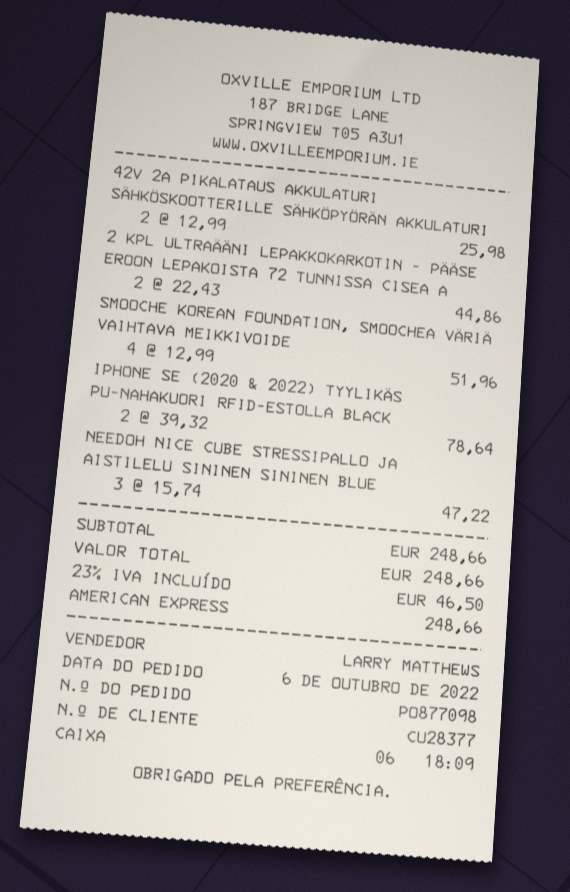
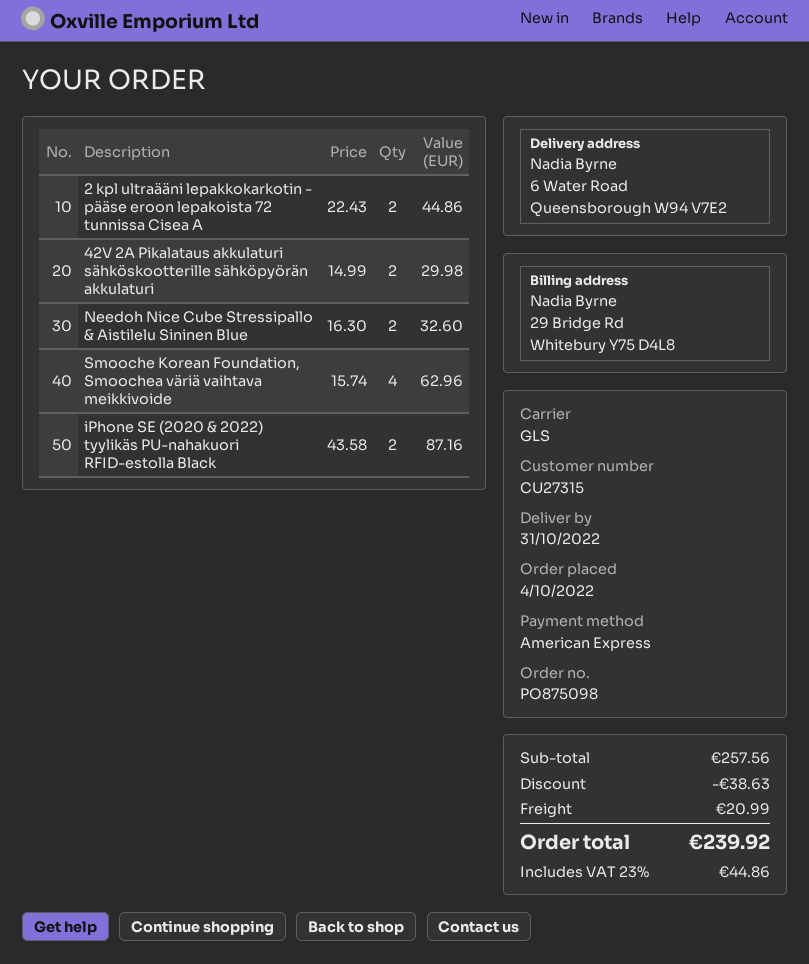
order number: PO877098 -> PO875098
order date: 2022-10-06 -> 2022-10-04
customer number: CU28377 -> CU27315
42V 2A PIKALATAUS AKKULATURI SÄHKÖSKOOTTERILLE SÄHKÖPYÖRÄN AKKULATURI: 2 x 12.99 = 25.98 -> 2 x 14.99 = 29.98
SMOOCHE KOREAN FOUNDATION, SMOOCHEA VÄRIÄ VAIHTAVA MEIKKIVOIDE: 4 x 12.99 = 51.96 -> 4 x 15.74 = 62.96
IPHONE SE (2020 & 2022) TYYLIKÄS PU-NAHAKUORI RFID-ESTOLLA BLACK: 2 x 39.32 = 78.64 -> 2 x 43.58 = 87.16
NEEDOH NICE CUBE STRESSIPALLO JA AISTILELU SININEN SININEN BLUE: 3 x 15.74 = 47.22 -> none
Needoh Nice Cube Stressipallo & Aistilelu Sininen Blue: none -> 2 x 16.30 = 32.60
subtotal: 248.66 -> 257.56
discount: none -> 38.63
shipping: none -> 20.99
tax: 23% = 46.50 -> 23% = 44.86
total: 248.66 -> 239.92

